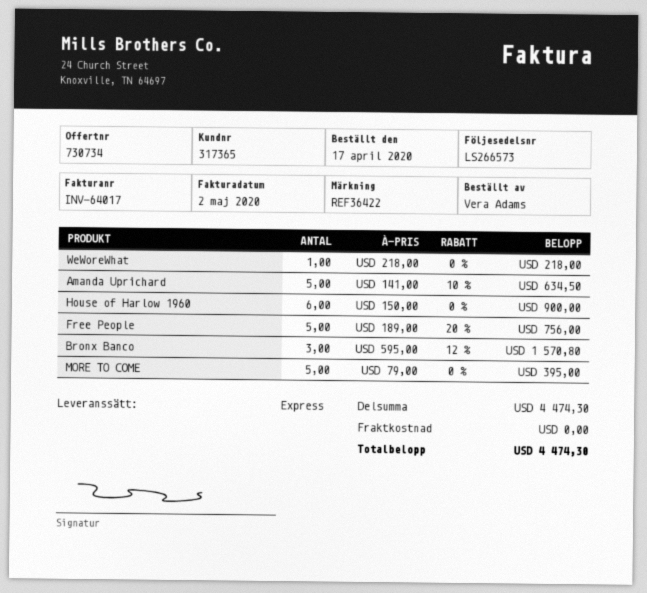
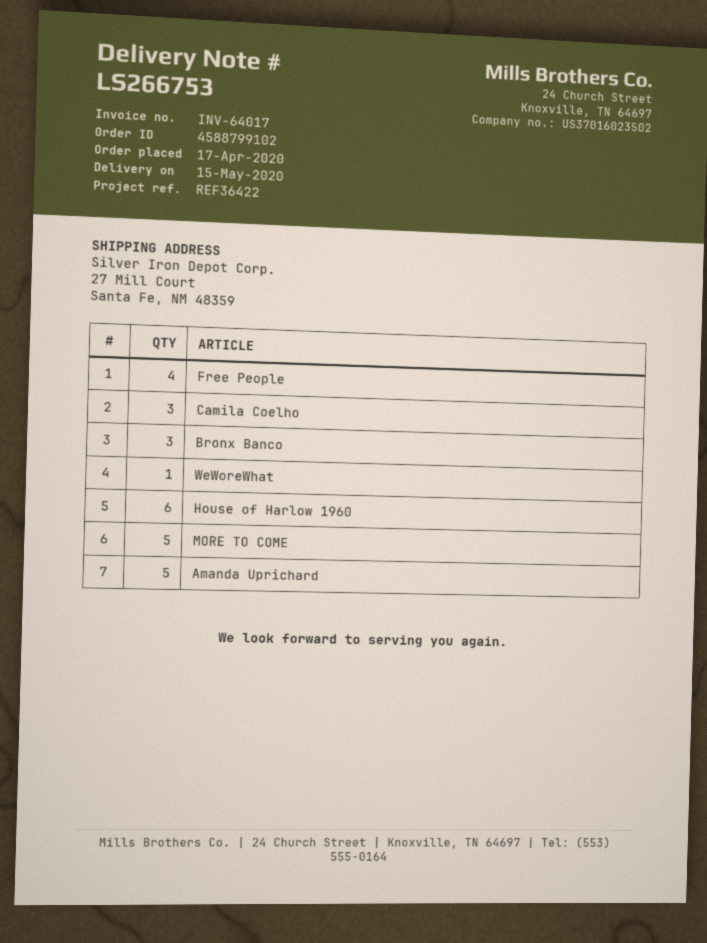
delivery note number: LS266573 -> LS266753
Free People: 5 -> 4
Camila Coelho: none -> 3

